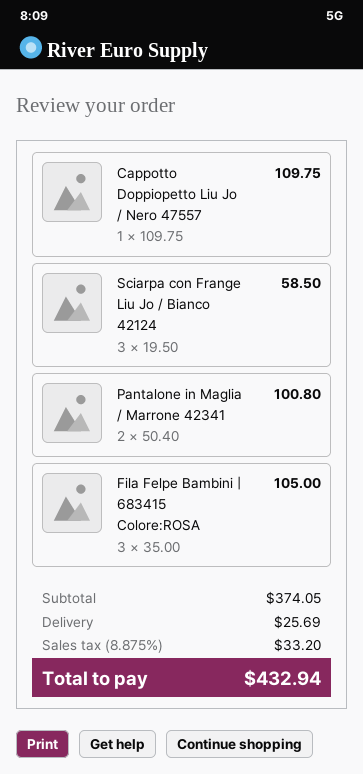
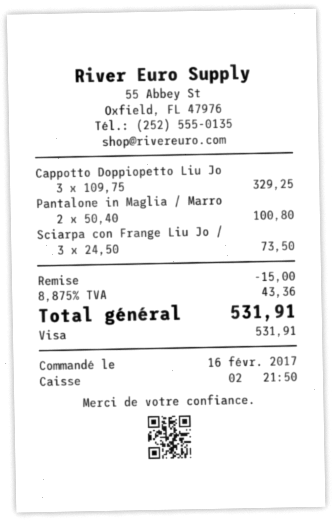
Cappotto Doppiopetto Liu Jo / Nero 47557: 1 x 109.75 = 109.75 -> 3 x 109.75 = 329.25
Sciarpa con Frange Liu Jo / Bianco 42124: 3 x 19.50 = 58.50 -> 3 x 24.50 = 73.50
Fila Felpe Bambini | 683415 Colore:ROSA: 3 x 35.00 = 105.00 -> none
discount: none -> 15.00
shipping: 25.69 -> none
tax: 8.875% = 33.20 -> 8.875% = 43.36
total: 432.94 -> 531.91

